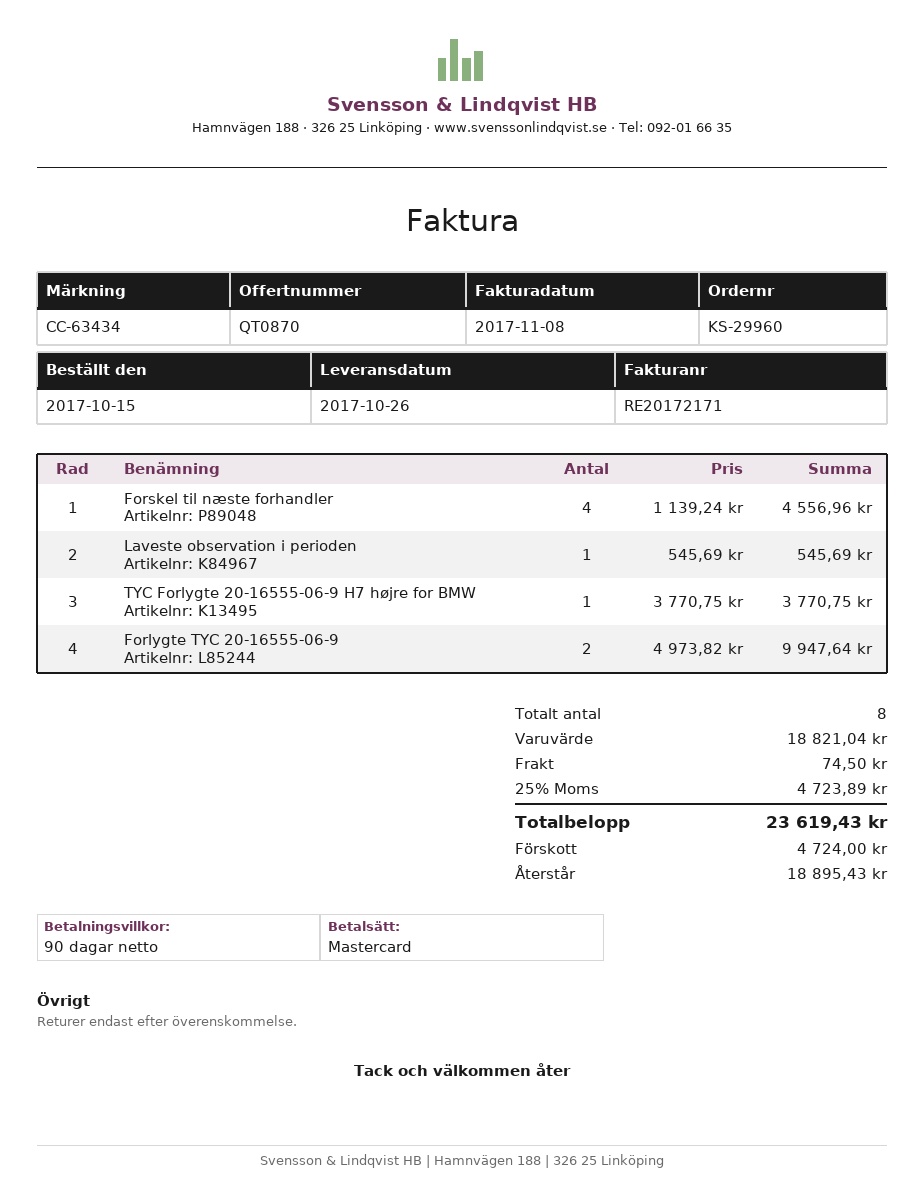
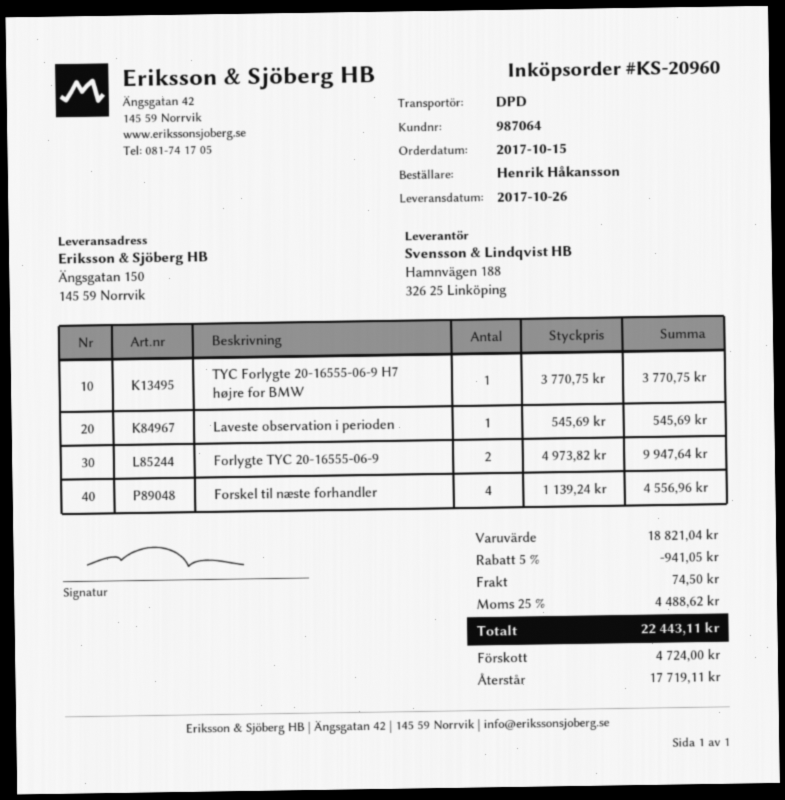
order number: KS-29960 -> KS-20960
discount: none -> 5% = 941.05
tax: 25% = 4723.89 -> 25% = 4488.62
total: 23619.43 -> 22443.11
balance: 18895.43 -> 17719.11

